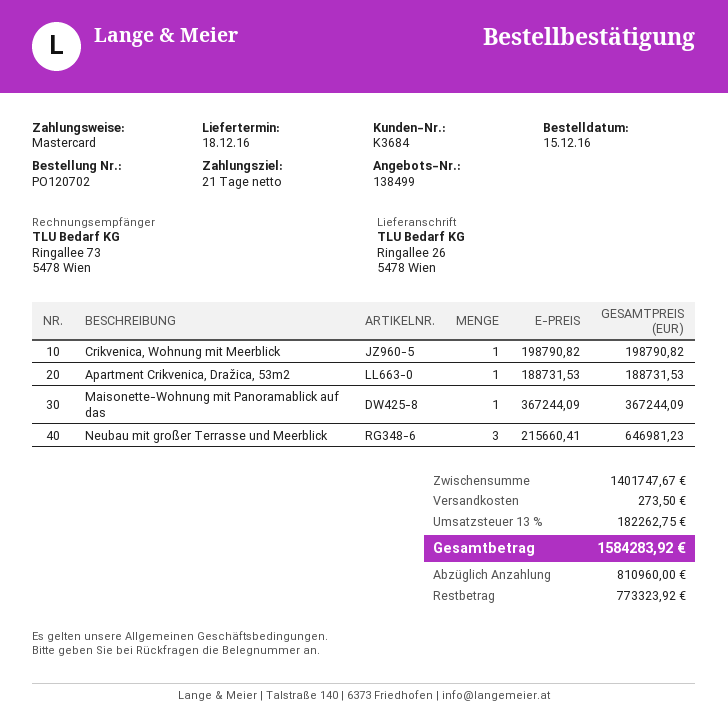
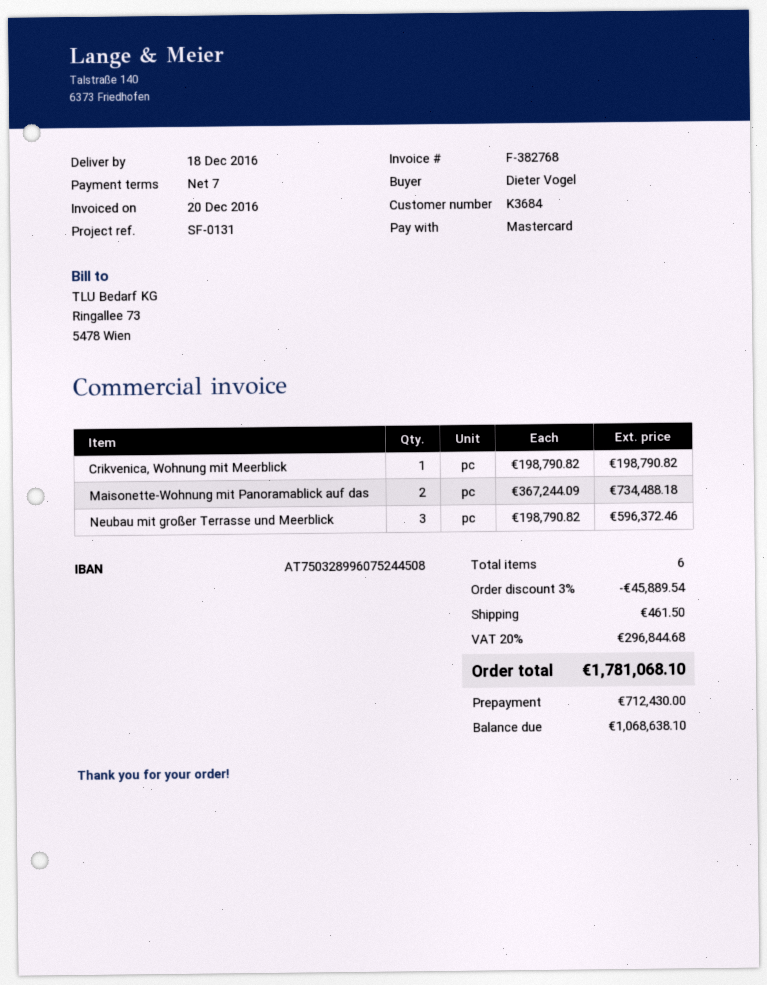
payment terms: 21 days -> 7 days
Apartment Crikvenica, Dražica, 53m2: 1 x 188731.53 = 188731.53 -> none
Maisonette-Wohnung mit Panoramablick auf das: 1 x 367244.09 = 367244.09 -> 2 x 367244.09 = 734488.18
Neubau mit großer Terrasse und Meerblick: 3 x 215660.41 = 646981.23 -> 3 x 198790.82 = 596372.46
discount: none -> 3% = 45889.54
shipping: 273.50 -> 461.50
tax: 13% = 182262.75 -> 20% = 296844.68
total: 1584283.92 -> 1781068.10
deposit: 810960.00 -> 712430.00
balance: 773323.92 -> 1068638.10

